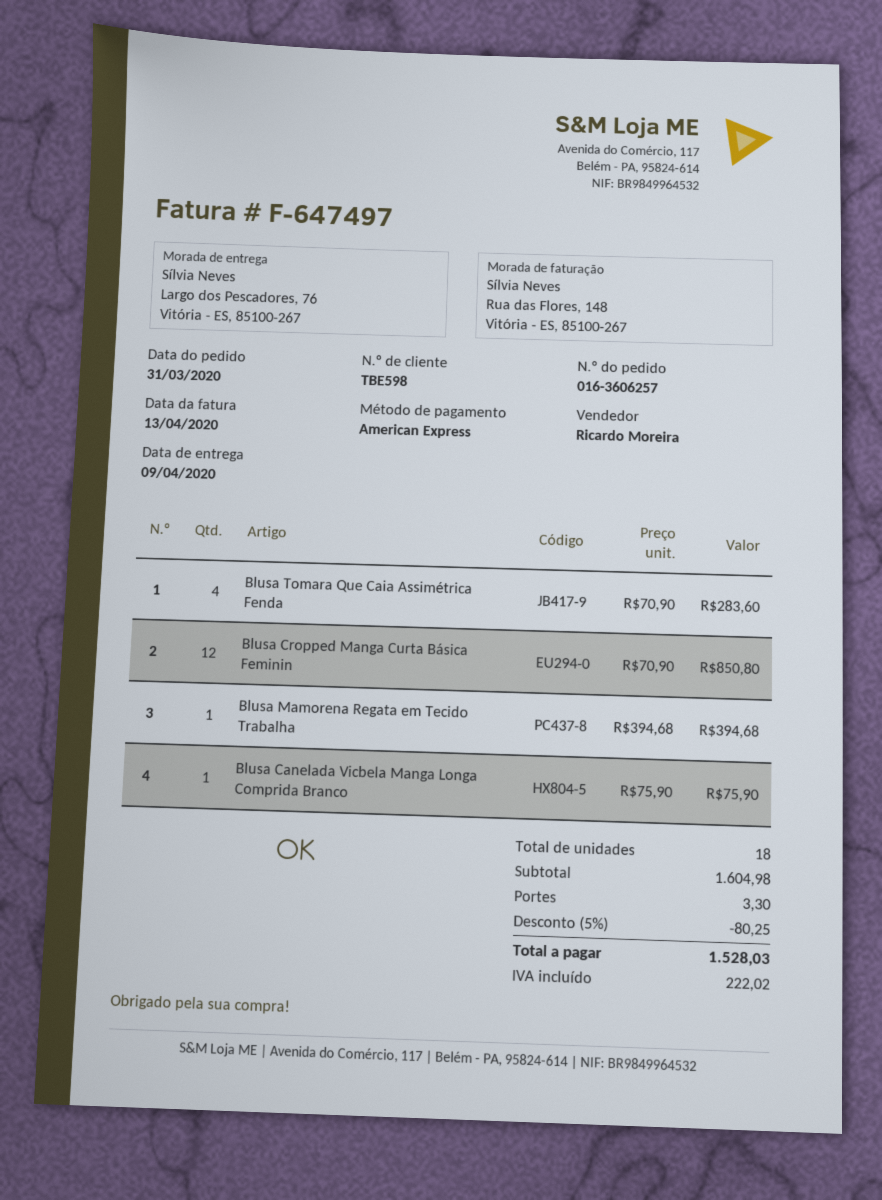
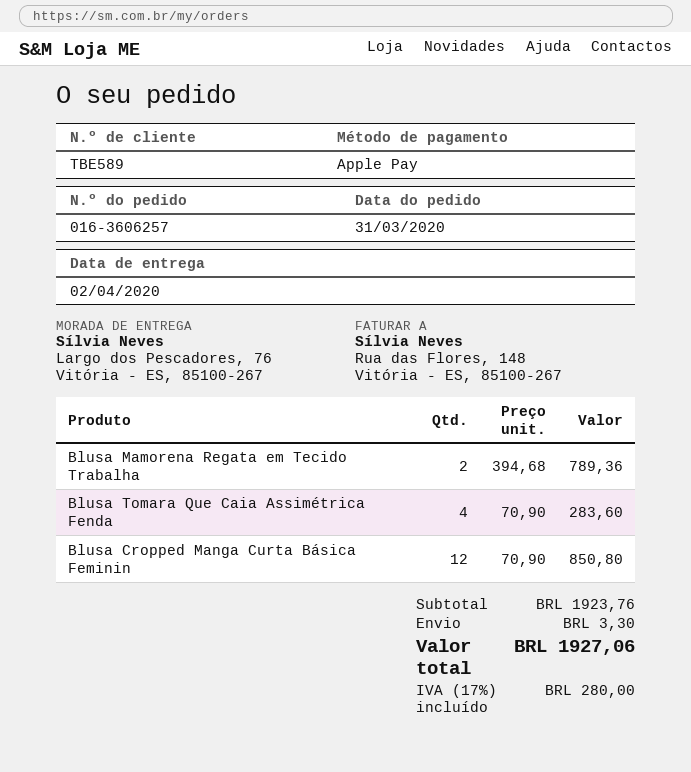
delivery date: 2020-04-09 -> 2020-04-02
customer number: TBE598 -> TBE589
payment method: American Express -> Apple Pay
Blusa Mamorena Regata em Tecido Trabalha: 1 x 394.68 = 394.68 -> 2 x 394.68 = 789.36
Blusa Canelada Vicbela Manga Longa Comprida Branco: 1 x 75.90 = 75.90 -> none
subtotal: 1604.98 -> 1923.76
discount: 5% = 80.25 -> none
tax: 222.02 -> 280.00
total: 1528.03 -> 1927.06

